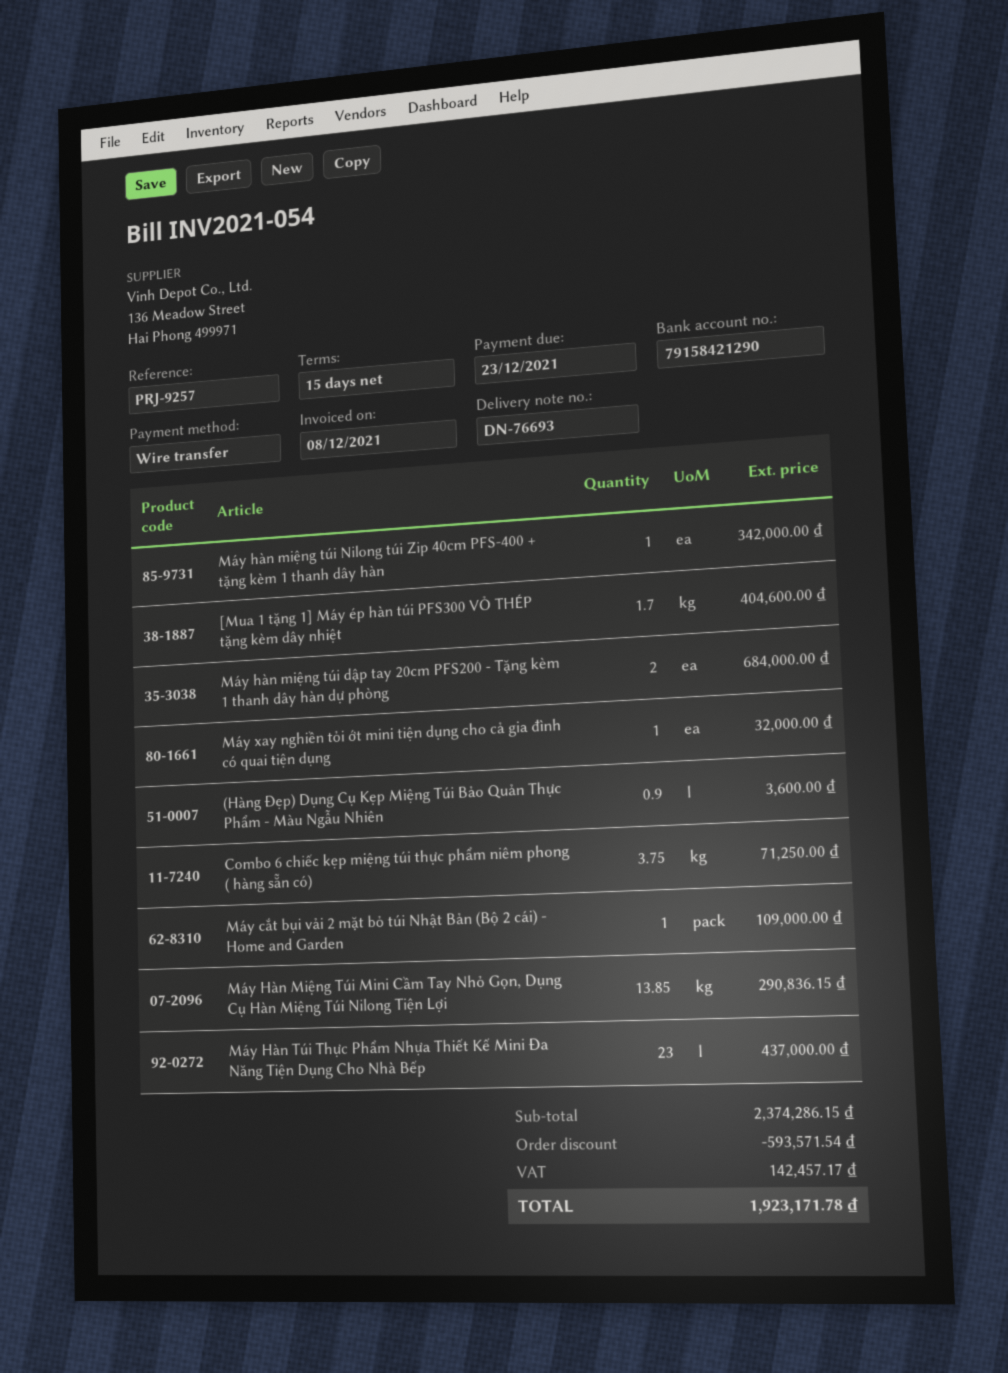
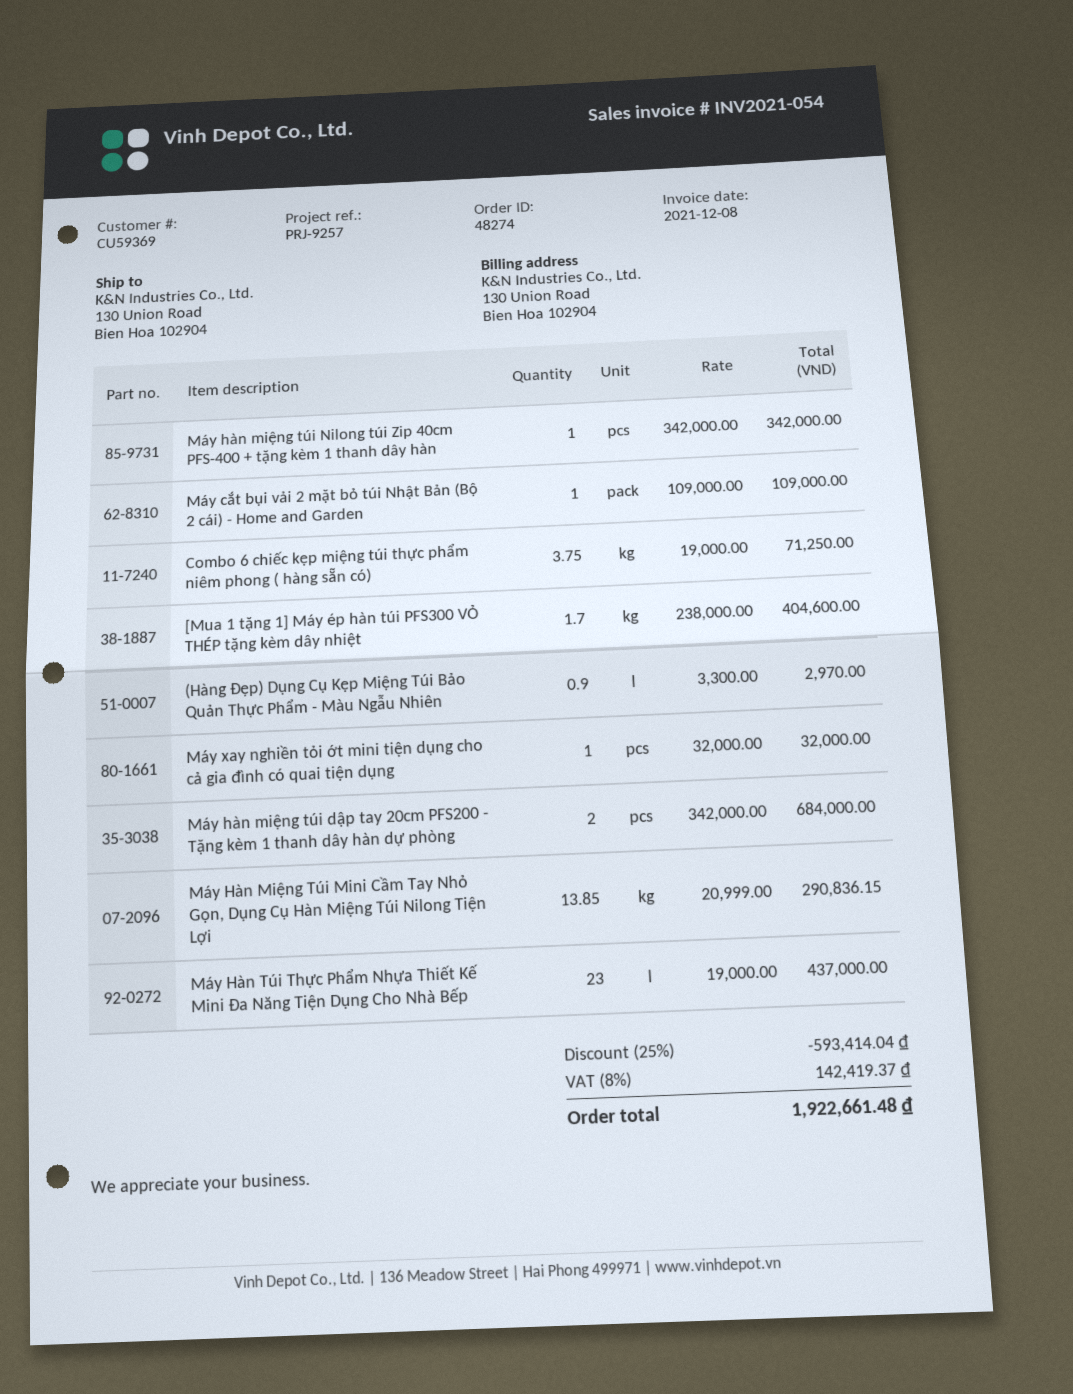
(Hàng Đẹp) Dụng Cụ Kẹp Miệng Túi Bảo Quản Thực Phẩm - Màu Ngẫu Nhiên: 0.9 for 3600.00 -> 0.9 for 2970.00
discount: 593571.54 -> 593414.04
tax: 142457.17 -> 142419.37
total: 1923171.78 -> 1922661.48

